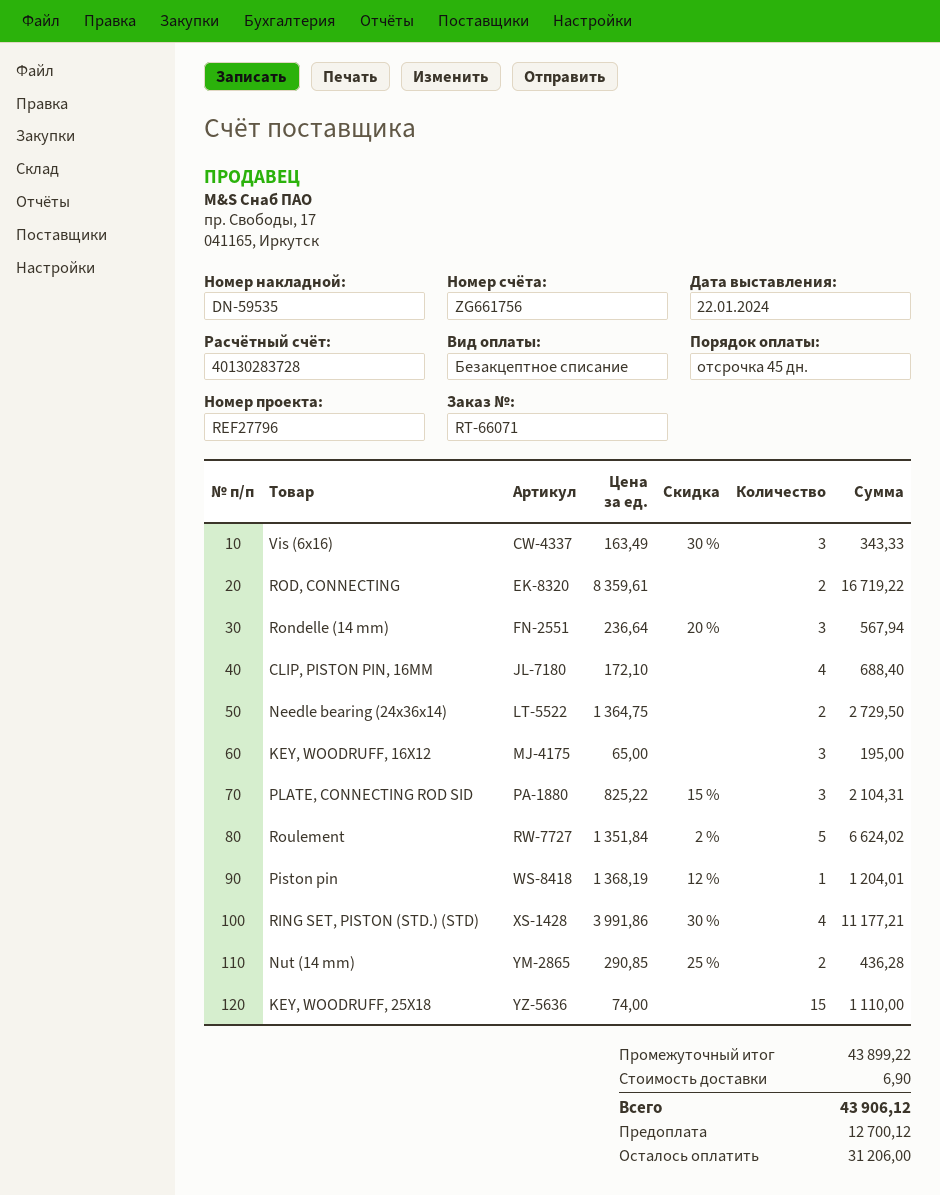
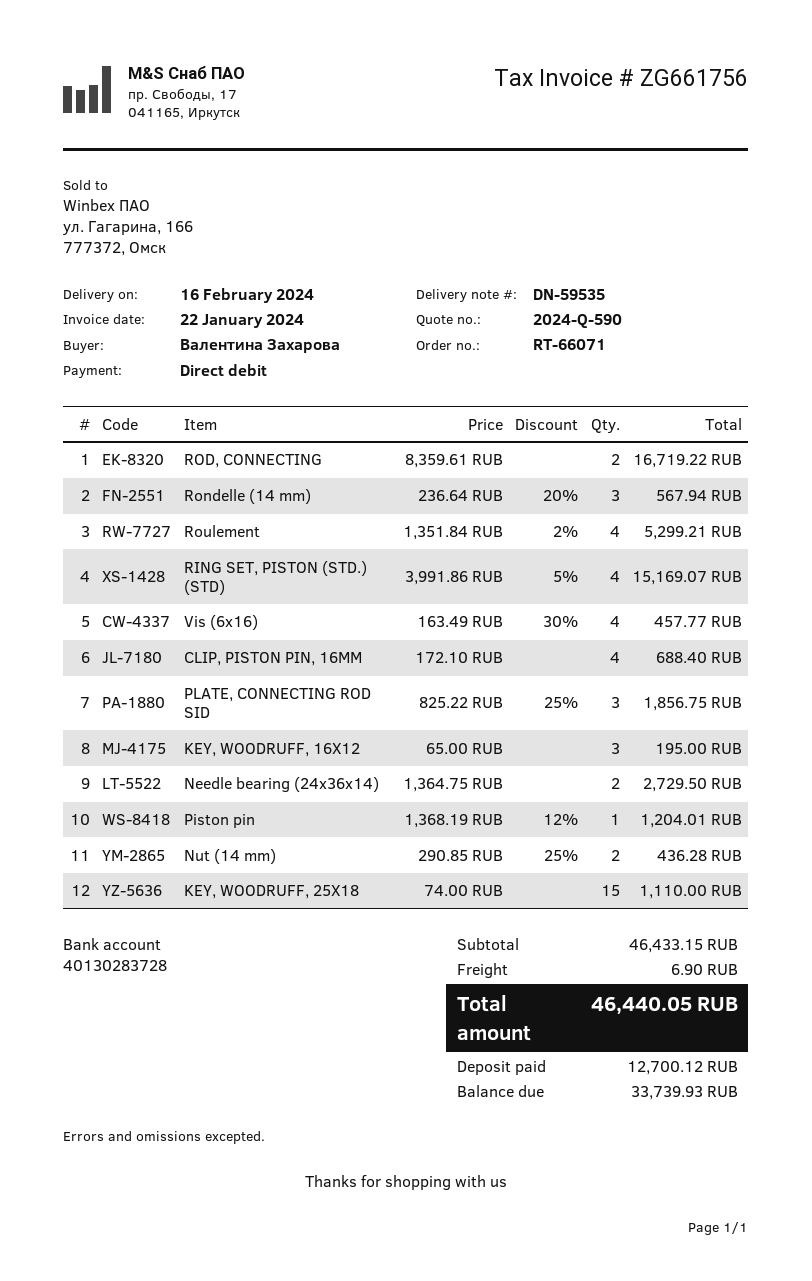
Vis (6x16): 3 x 163.49 - 30% = 343.33 -> 4 x 163.49 - 30% = 457.77
PLATE, CONNECTING ROD SID: 3 x 825.22 - 15% = 2104.31 -> 3 x 825.22 - 25% = 1856.75
Roulement: 5 x 1351.84 - 2% = 6624.02 -> 4 x 1351.84 - 2% = 5299.21
RING SET, PISTON (STD.) (STD): 4 x 3991.86 - 30% = 11177.21 -> 4 x 3991.86 - 5% = 15169.07
subtotal: 43899.22 -> 46433.15
total: 43906.12 -> 46440.05
balance: 31206.00 -> 33739.93

